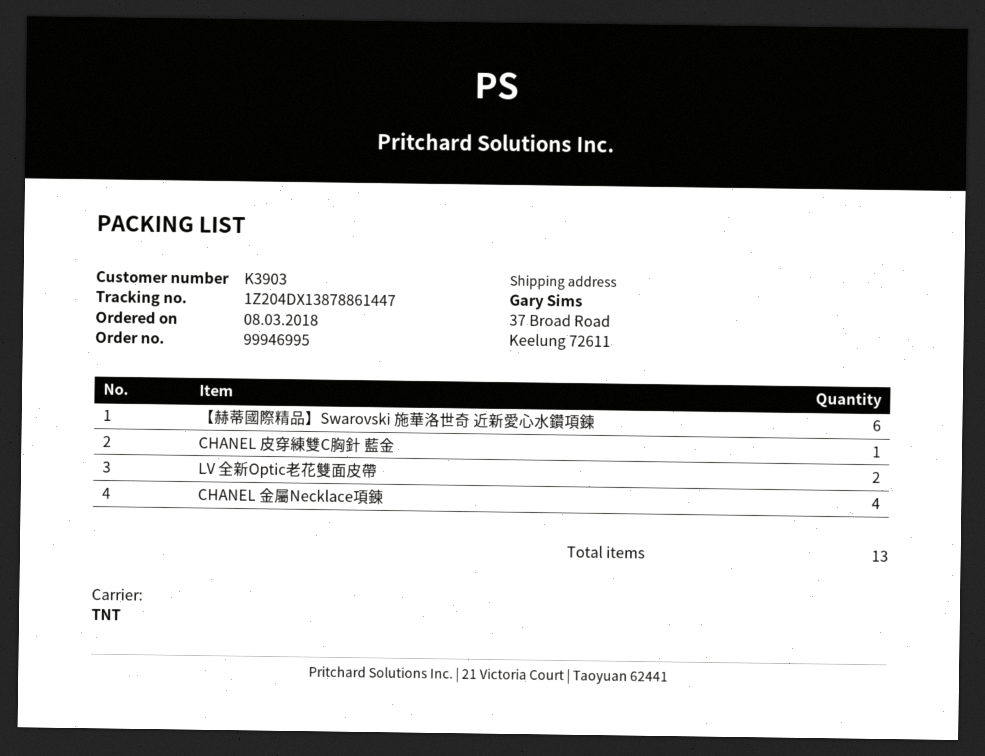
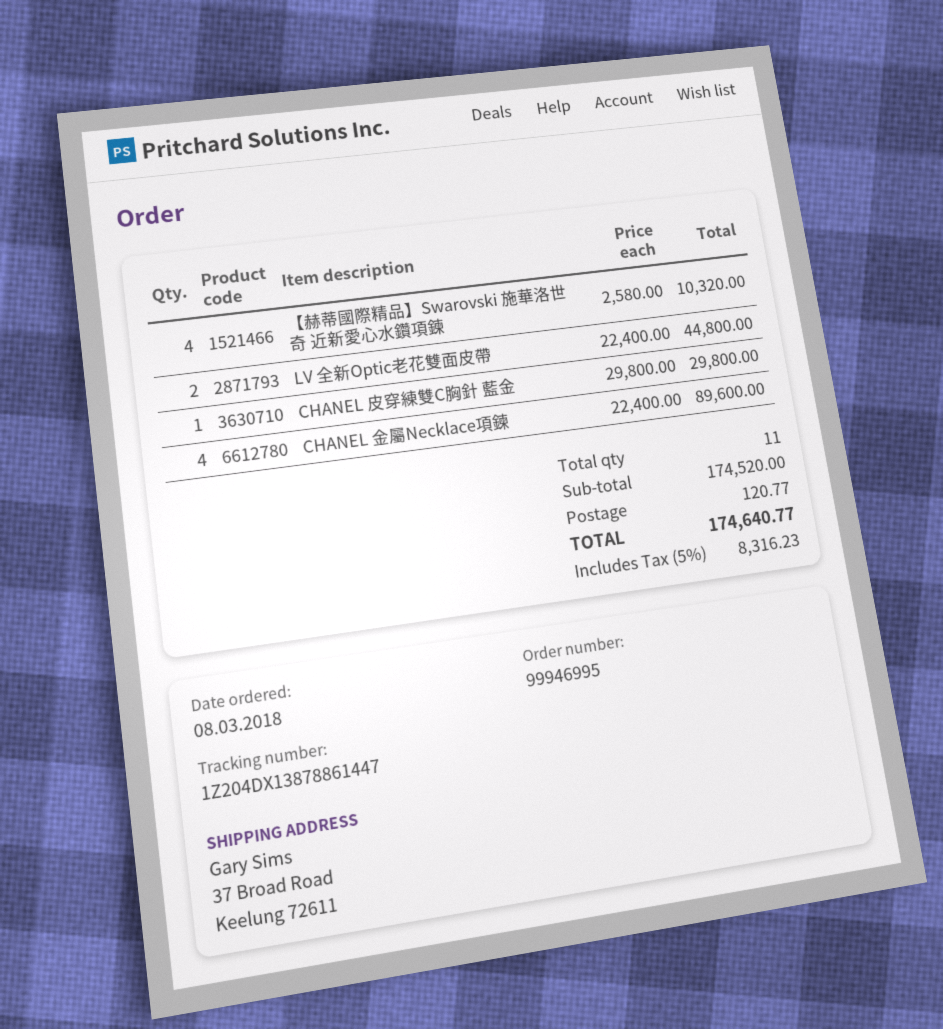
【赫蒂國際精品】Swarovski 施華洛世奇 近新愛心水鑽項鍊: 6 -> 4
total quantity: 13 -> 11

